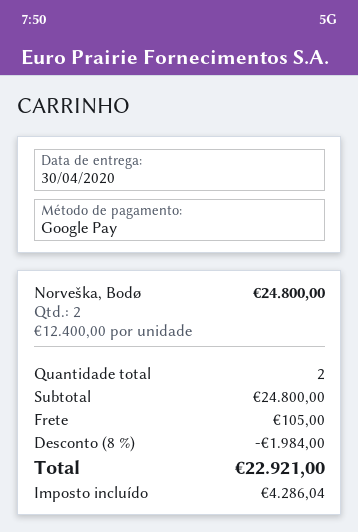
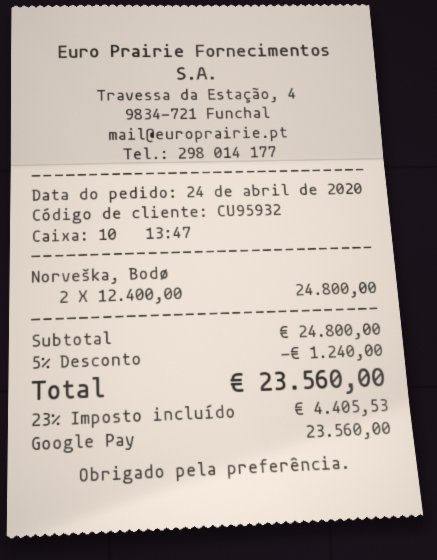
discount: 8% = 1984.00 -> 5% = 1240.00
shipping: 105.00 -> none
tax: 4286.04 -> 4405.53
total: 22921.00 -> 23560.00

